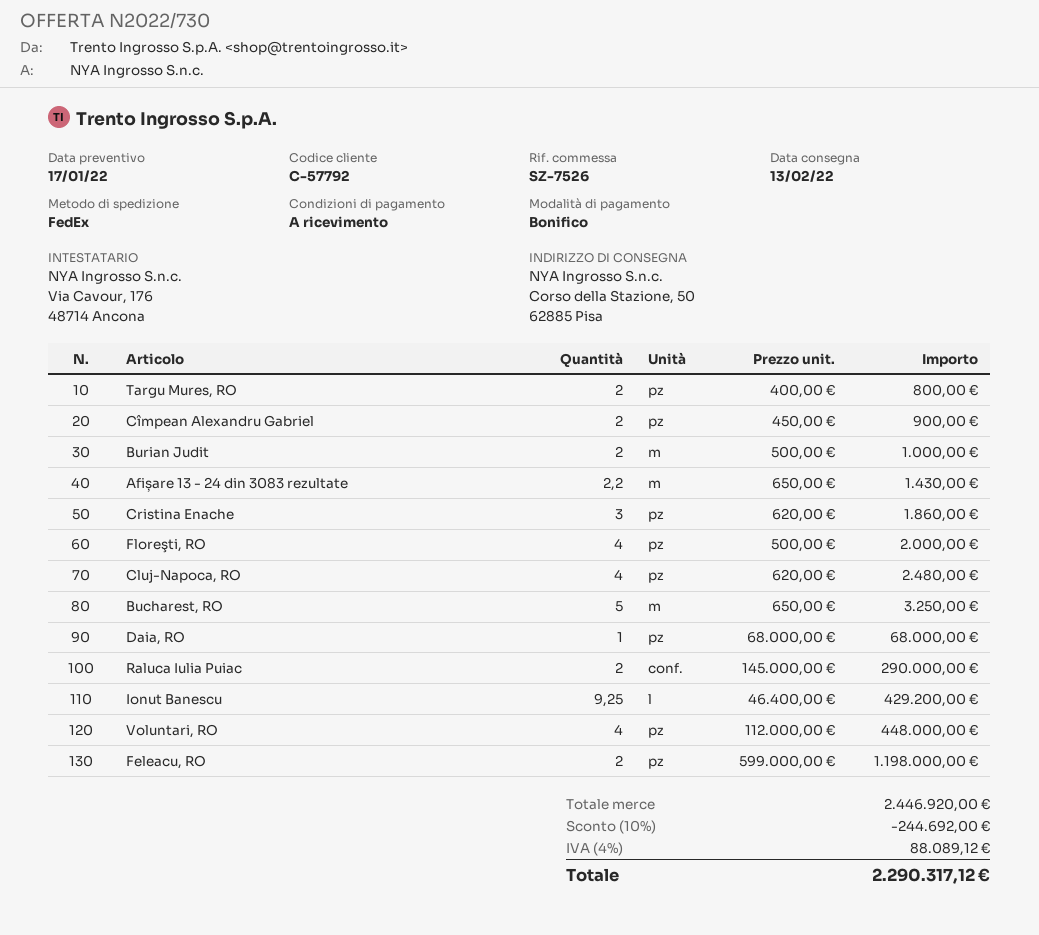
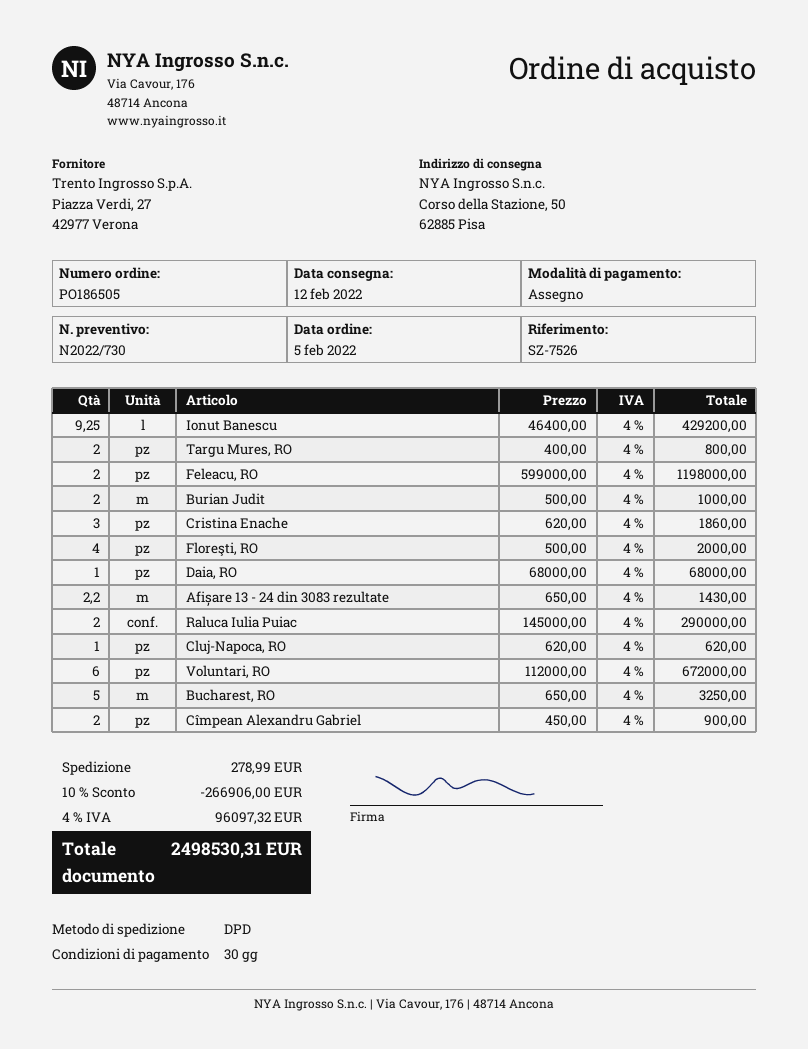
delivery date: 2022-02-13 -> 2022-02-12
payment terms: on receipt -> 30 days
payment method: bank transfer -> cheque
shipping method: FedEx -> DPD
Cluj-Napoca, RO: 4 x 620.00 = 2480.00 -> 1 x 620.00 = 620.00
Voluntari, RO: 4 x 112000.00 = 448000.00 -> 6 x 112000.00 = 672000.00
discount: 10% = 244692.00 -> 10% = 266906.00
shipping: none -> 278.99
tax: 4% = 88089.12 -> 4% = 96097.32
total: 2290317.12 -> 2498530.31

